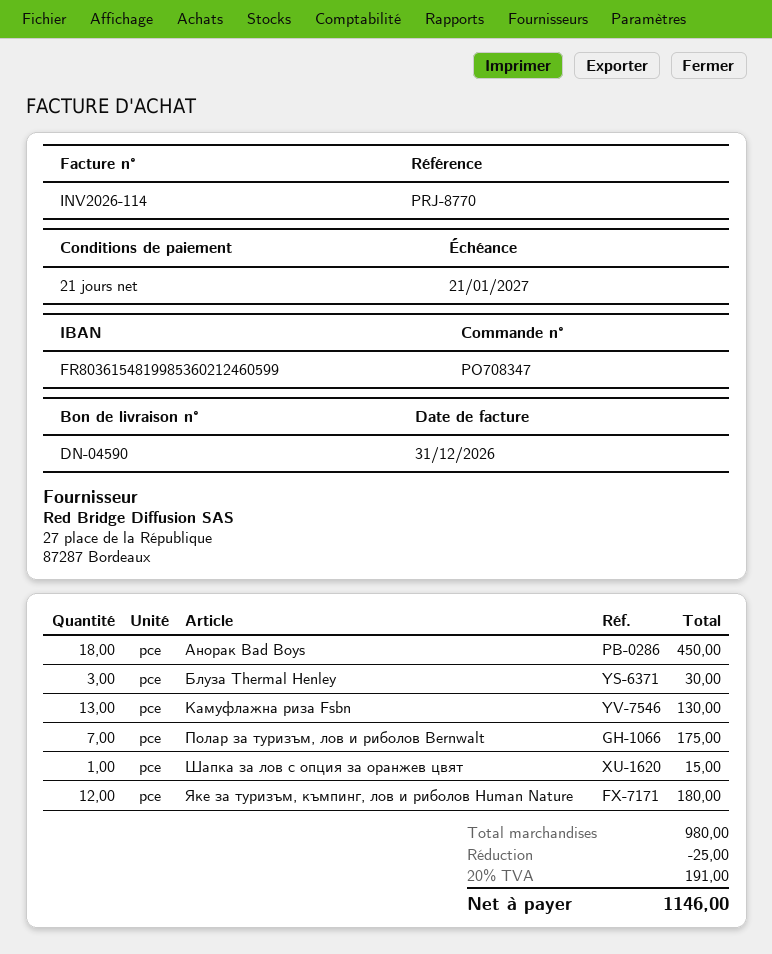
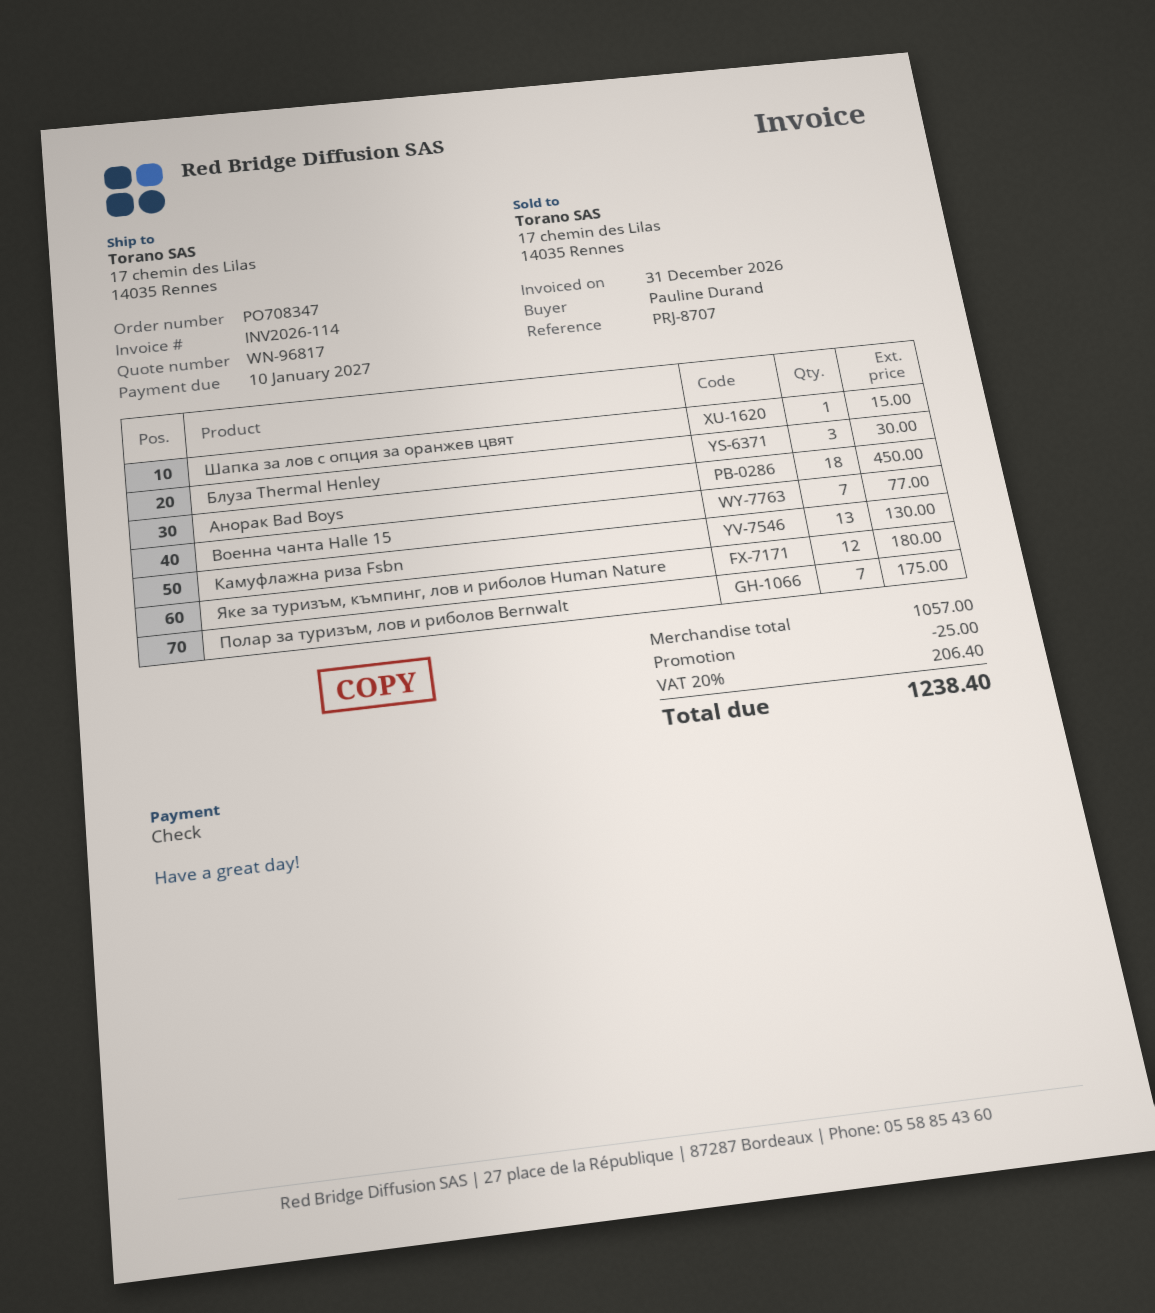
due date: 2027-01-21 -> 2027-01-10
reference: PRJ-8770 -> PRJ-8707
Военна чанта Halle 15: none -> 7 for 77.00
subtotal: 980.00 -> 1057.00
tax: 20% = 191.00 -> 20% = 206.40
total: 1146.00 -> 1238.40

